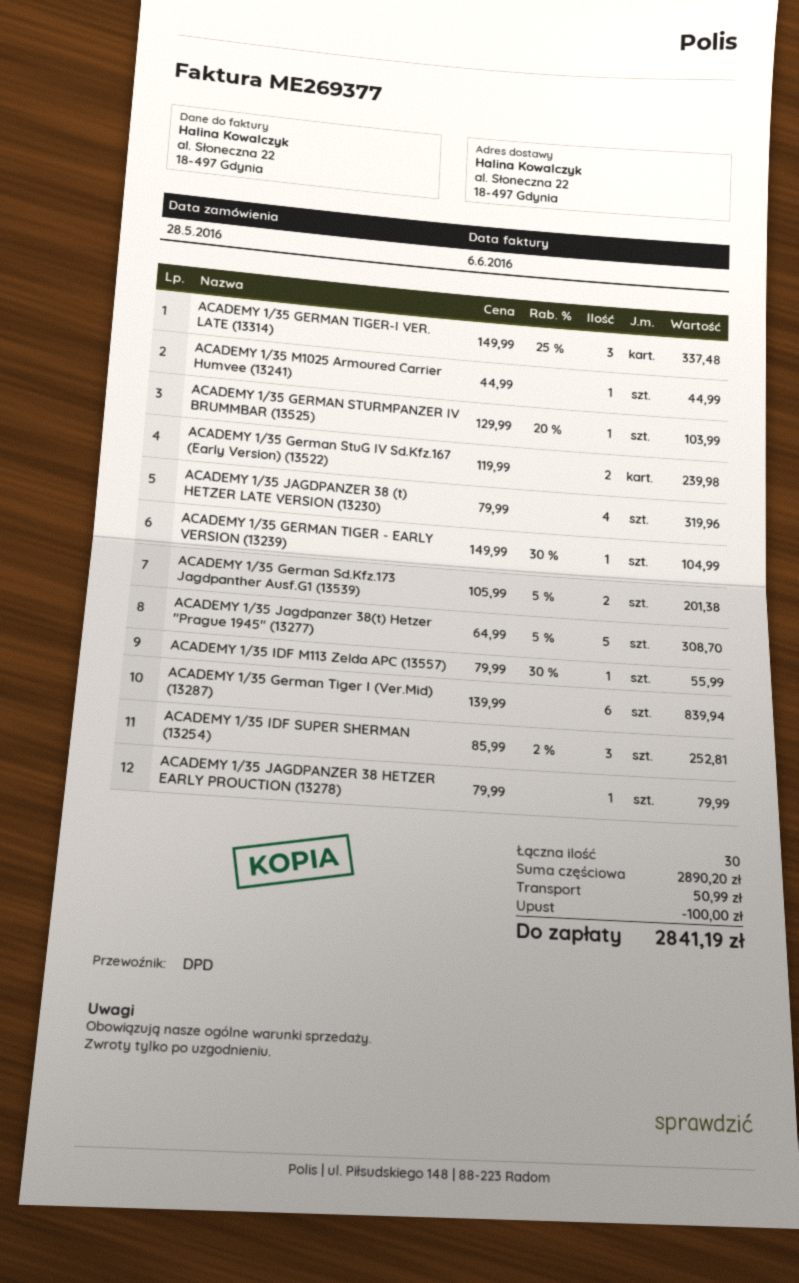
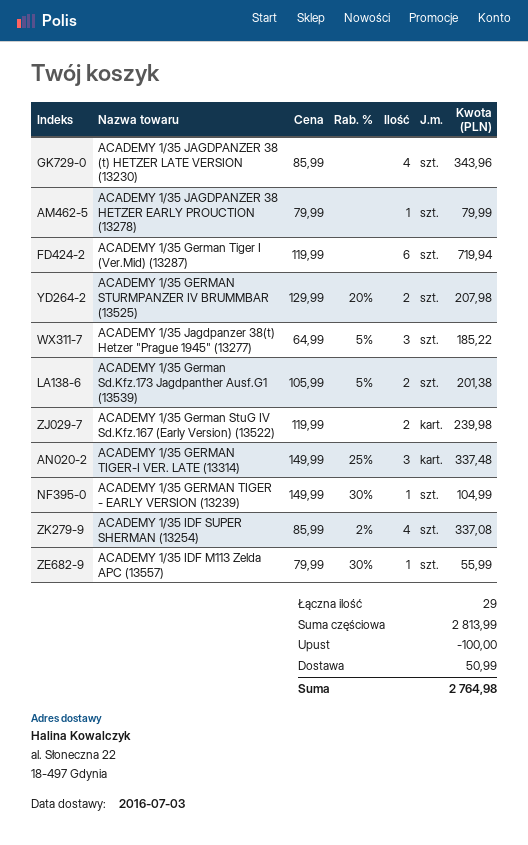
ACADEMY 1/35 M1025 Armoured Carrier Humvee (13241): 1 x 44.99 = 44.99 -> none
ACADEMY 1/35 GERMAN STURMPANZER IV BRUMMBAR (13525): 1 x 129.99 - 20% = 103.99 -> 2 x 129.99 - 20% = 207.98
ACADEMY 1/35 JAGDPANZER 38 (t) HETZER LATE VERSION (13230): 4 x 79.99 = 319.96 -> 4 x 85.99 = 343.96
ACADEMY 1/35 Jagdpanzer 38(t) Hetzer "Prague 1945" (13277): 5 x 64.99 - 5% = 308.70 -> 3 x 64.99 - 5% = 185.22
ACADEMY 1/35 German Tiger I (Ver.Mid) (13287): 6 x 139.99 = 839.94 -> 6 x 119.99 = 719.94
ACADEMY 1/35 IDF SUPER SHERMAN (13254): 3 x 85.99 - 2% = 252.81 -> 4 x 85.99 - 2% = 337.08
total quantity: 30 -> 29
subtotal: 2890.20 -> 2813.99
total: 2841.19 -> 2764.98

